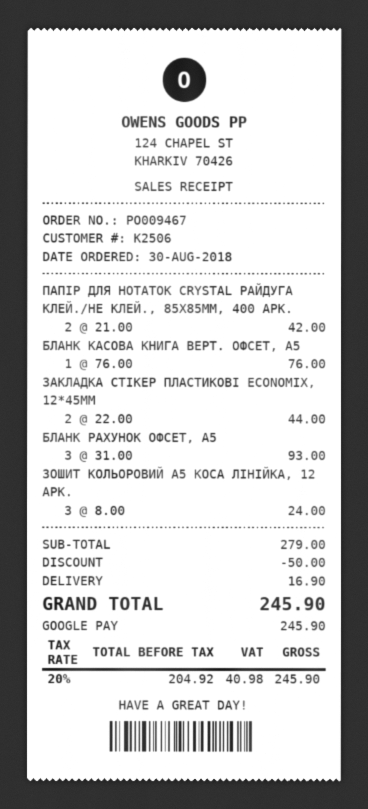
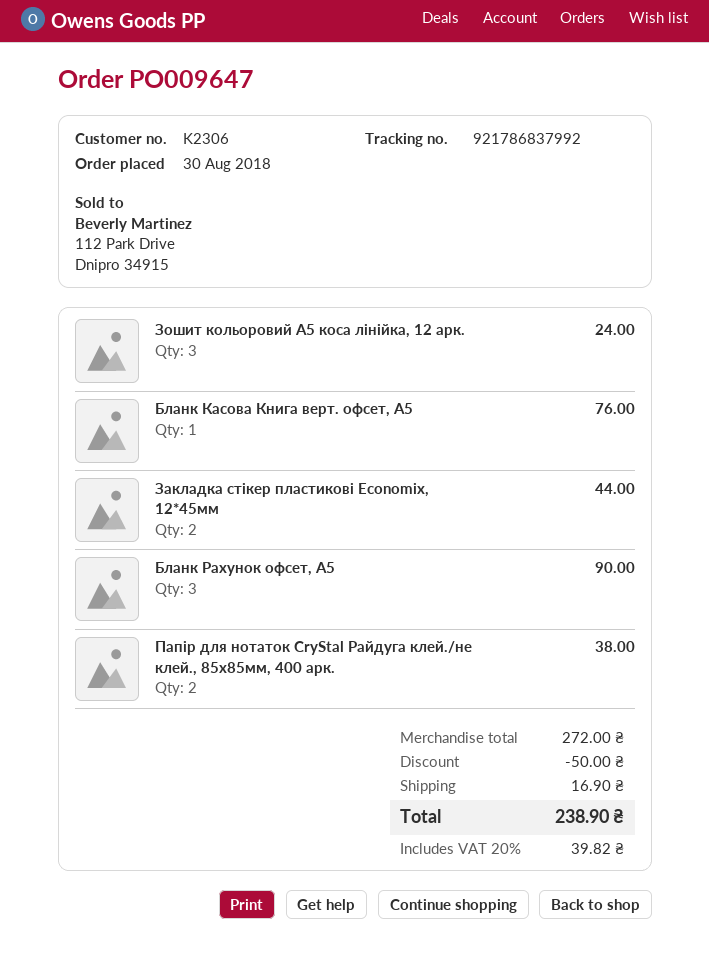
order number: PO009467 -> PO009647
customer number: K2506 -> K2306
ПАПІР ДЛЯ НОТАТОК CRYSTAL РАЙДУГА КЛЕЙ./НЕ КЛЕЙ., 85Х85ММ, 400 АРК.: 2 for 42.00 -> 2 for 38.00
БЛАНК РАХУНОК ОФСЕТ, А5: 3 for 93.00 -> 3 for 90.00
subtotal: 279.00 -> 272.00
tax: 20% = 40.98 -> 20% = 39.82
total: 245.90 -> 238.90

